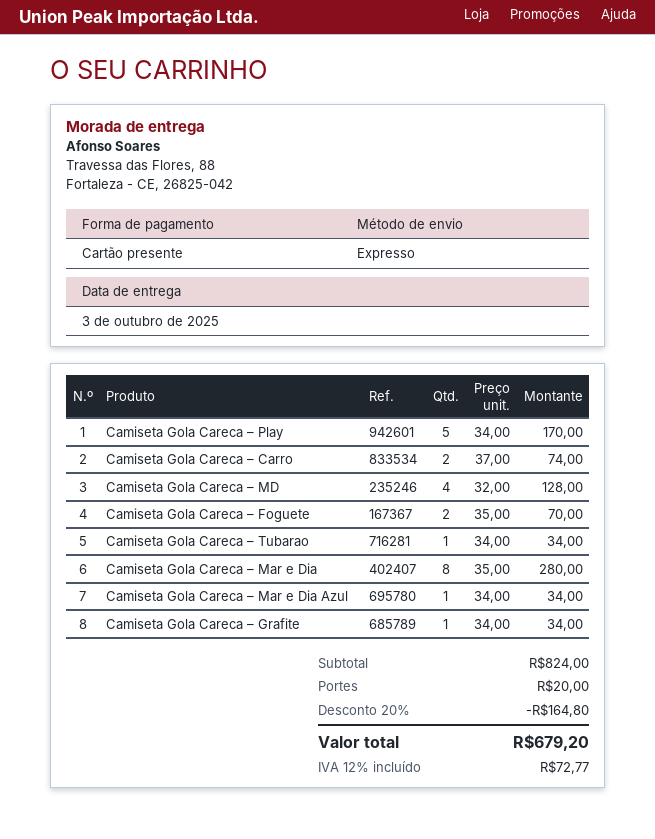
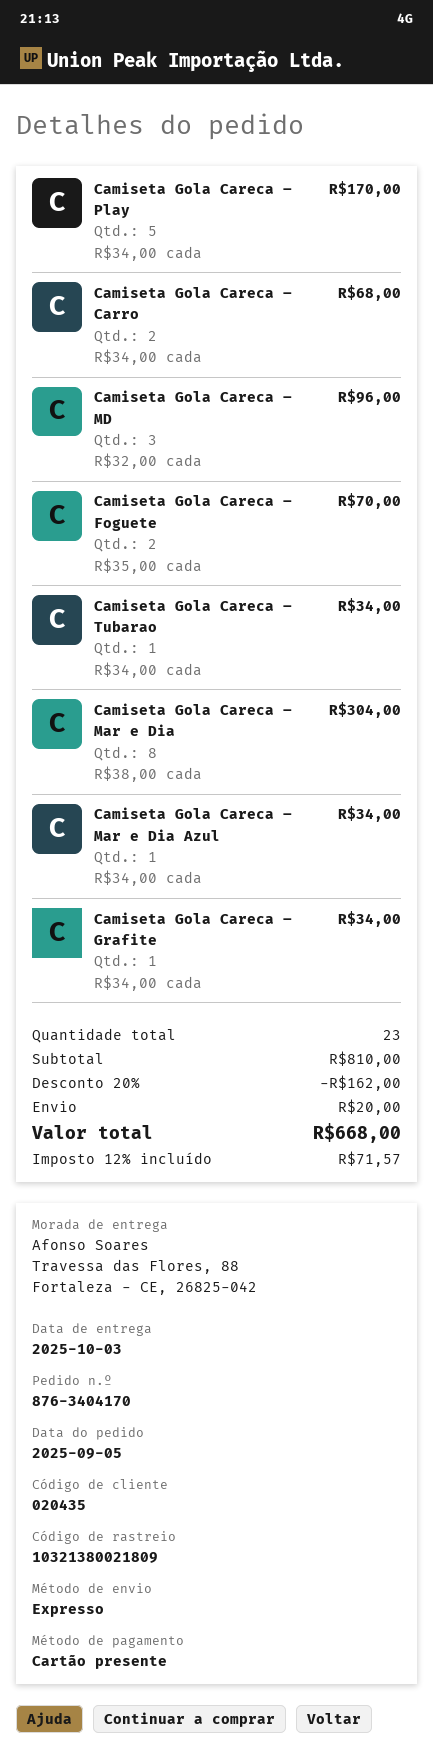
Camiseta Gola Careca – Carro: 2 x 37.00 = 74.00 -> 2 x 34.00 = 68.00
Camiseta Gola Careca – MD: 4 x 32.00 = 128.00 -> 3 x 32.00 = 96.00
Camiseta Gola Careca – Mar e Dia: 8 x 35.00 = 280.00 -> 8 x 38.00 = 304.00
subtotal: 824.00 -> 810.00
discount: 20% = 164.80 -> 20% = 162.00
tax: 12% = 72.77 -> 12% = 71.57
total: 679.20 -> 668.00

